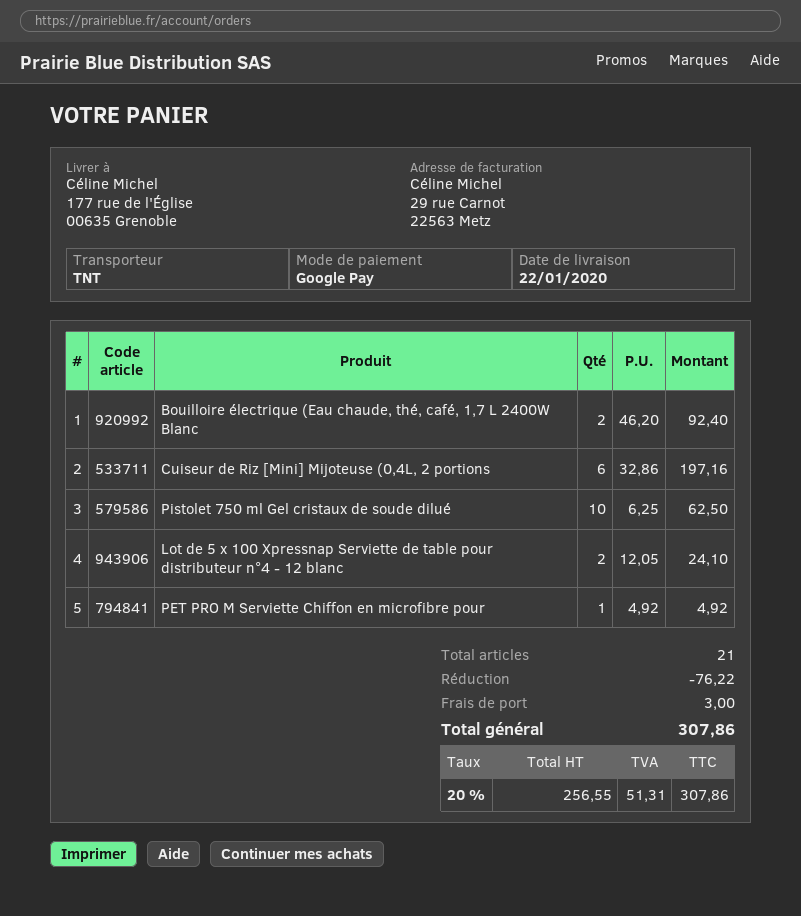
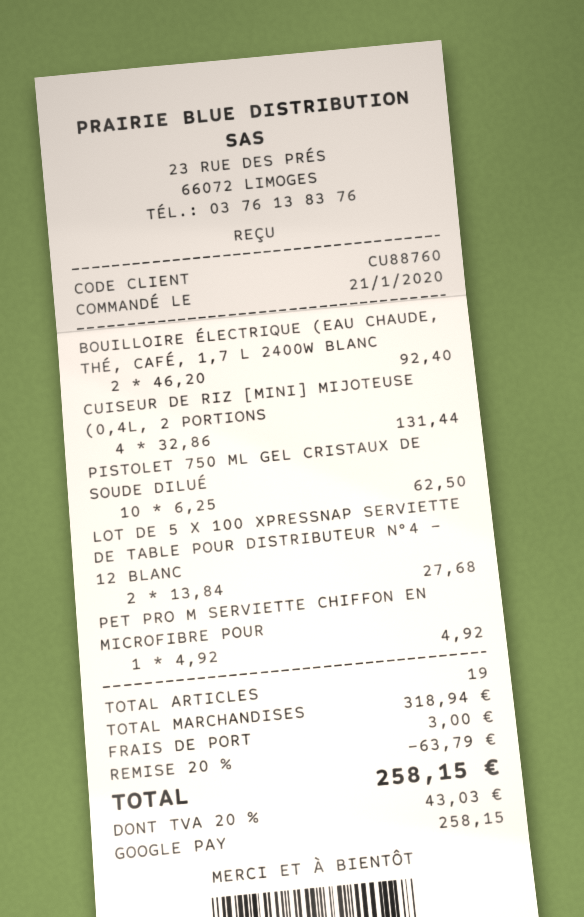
Cuiseur de Riz [Mini] Mijoteuse (0,4L, 2 portions: 6 x 32.86 = 197.16 -> 4 x 32.86 = 131.44
Lot de 5 x 100 Xpressnap Serviette de table pour distributeur n°4 - 12 blanc: 2 x 12.05 = 24.10 -> 2 x 13.84 = 27.68
total quantity: 21 -> 19
discount: 76.22 -> 63.79
tax: 20% = 51.31 -> 20% = 43.03
total: 307.86 -> 258.15

